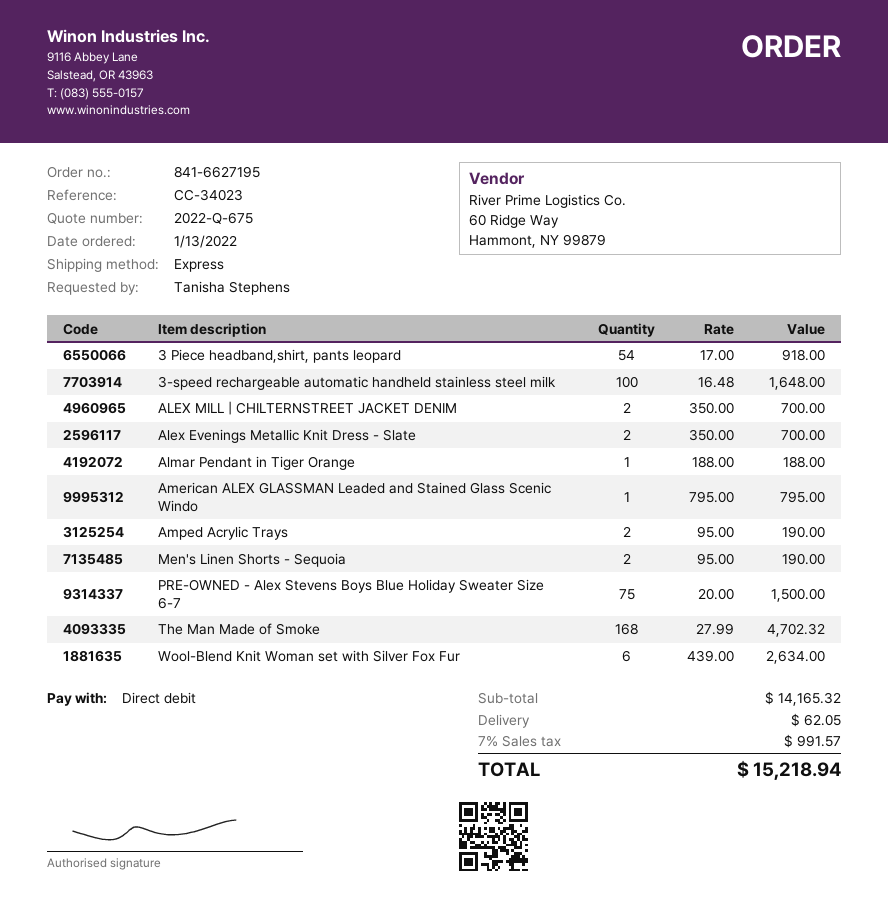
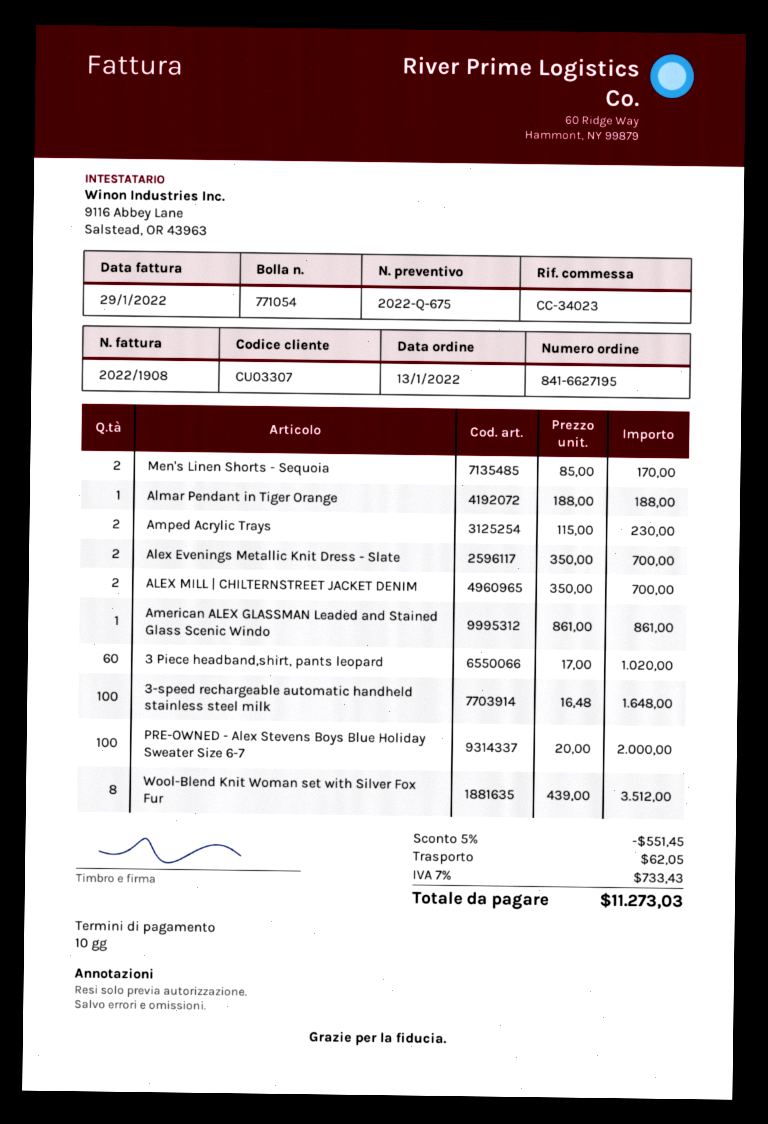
3 Piece headband,shirt, pants leopard: 54 x 17.00 = 918.00 -> 60 x 17.00 = 1020.00
American ALEX GLASSMAN Leaded and Stained Glass Scenic Windo: 1 x 795.00 = 795.00 -> 1 x 861.00 = 861.00
Amped Acrylic Trays: 2 x 95.00 = 190.00 -> 2 x 115.00 = 230.00
Men's Linen Shorts - Sequoia: 2 x 95.00 = 190.00 -> 2 x 85.00 = 170.00
PRE-OWNED - Alex Stevens Boys Blue Holiday Sweater Size 6-7: 75 x 20.00 = 1500.00 -> 100 x 20.00 = 2000.00
The Man Made of Smoke: 168 x 27.99 = 4702.32 -> none
Wool-Blend Knit Woman set with Silver Fox Fur: 6 x 439.00 = 2634.00 -> 8 x 439.00 = 3512.00
discount: none -> 5% = 551.45
tax: 7% = 991.57 -> 7% = 733.43
total: 15218.94 -> 11273.03

